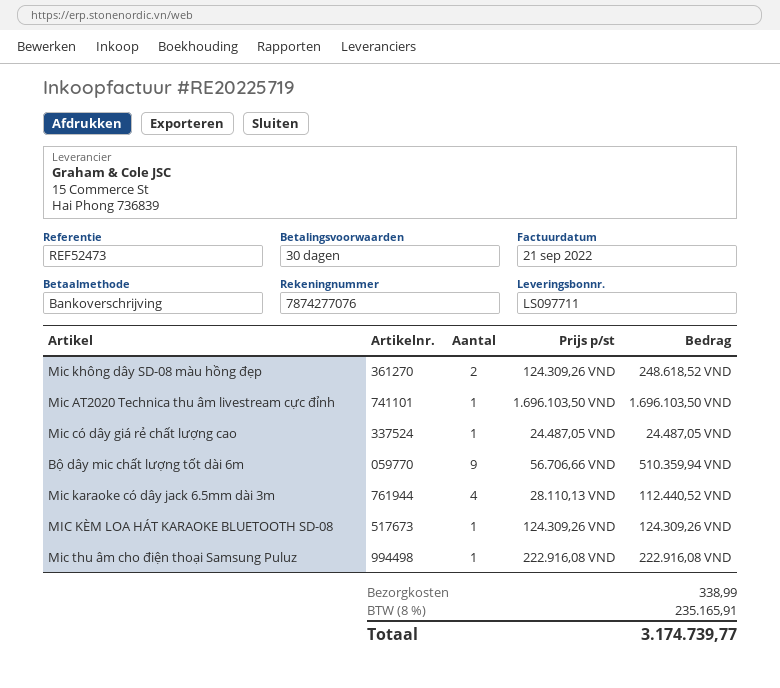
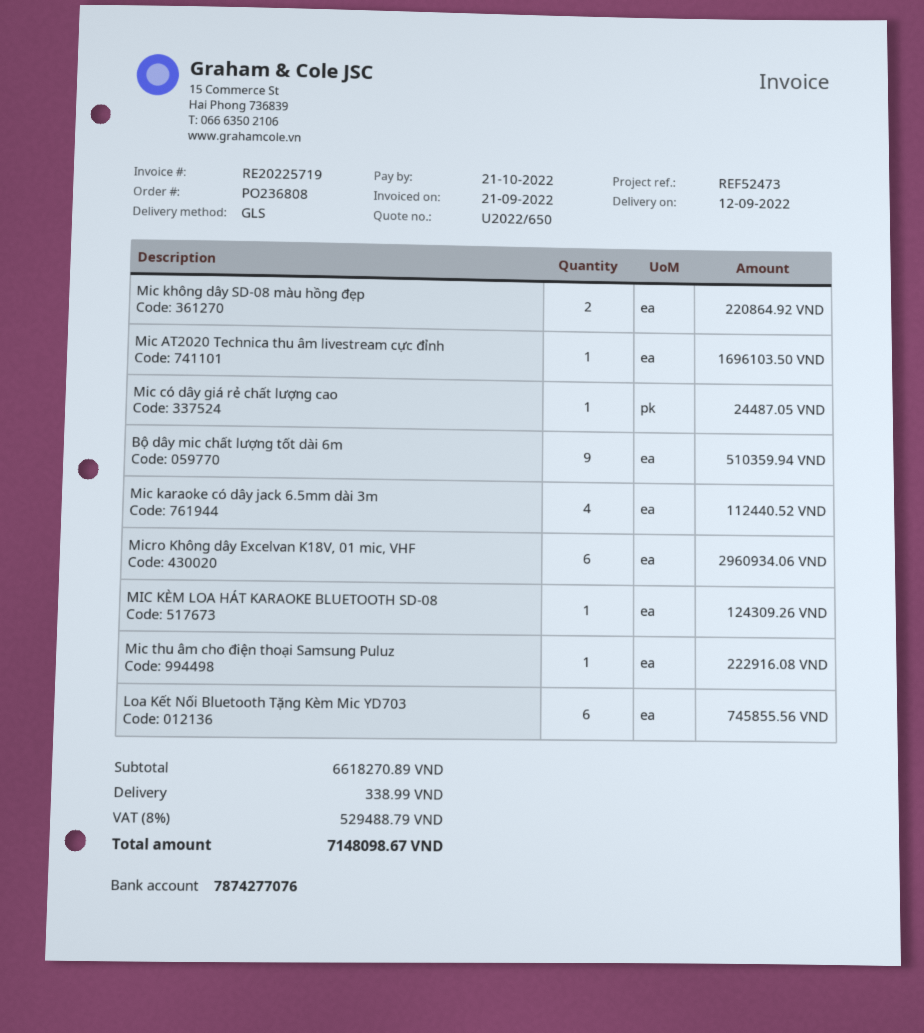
Mic không dây SD-08 màu hồng đẹp: 2 for 248618.52 -> 2 for 220864.92
Micro Không dây Excelvan K18V, 01 mic, VHF: none -> 6 for 2960934.06
Loa Kết Nối Bluetooth Tặng Kèm Mic YD703: none -> 6 for 745855.56
tax: 8% = 235165.91 -> 8% = 529488.79
total: 3174739.77 -> 7148098.67

